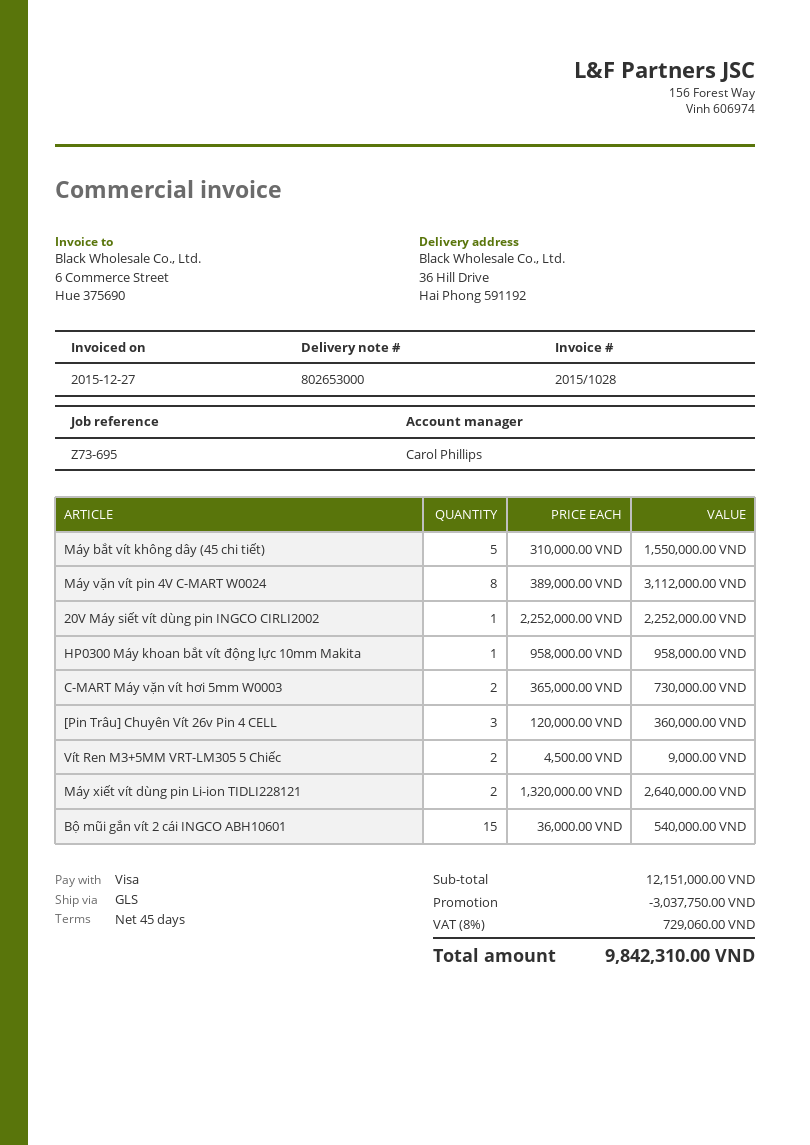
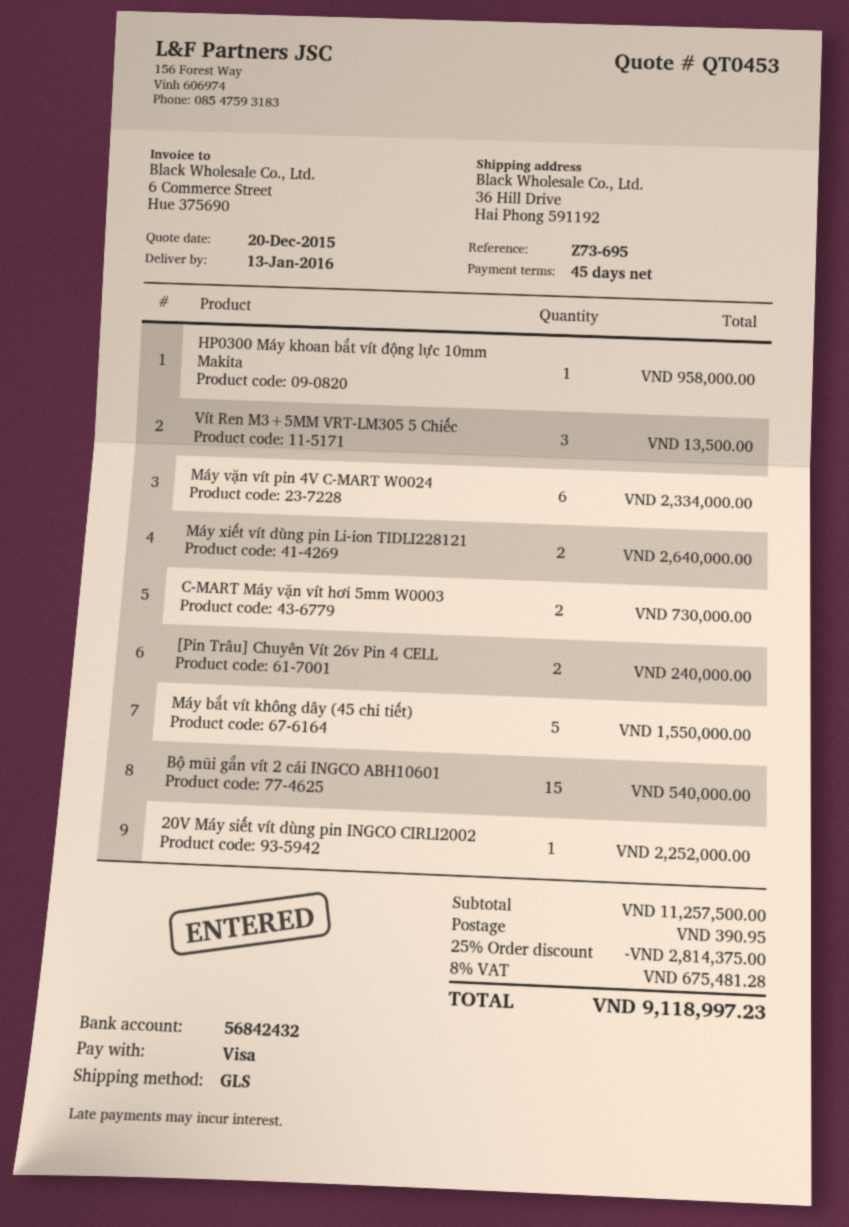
Máy vặn vít pin 4V C-MART W0024: 8 for 3112000.00 -> 6 for 2334000.00
[Pin Trâu] Chuyên Vít 26v Pin 4 CELL: 3 for 360000.00 -> 2 for 240000.00
Vít Ren M3+5MM VRT-LM305 5 Chiếc: 2 for 9000.00 -> 3 for 13500.00
subtotal: 12151000.00 -> 11257500.00
discount: 3037750.00 -> 2814375.00
shipping: none -> 390.95
tax: 8% = 729060.00 -> 8% = 675481.28
total: 9842310.00 -> 9118997.23

